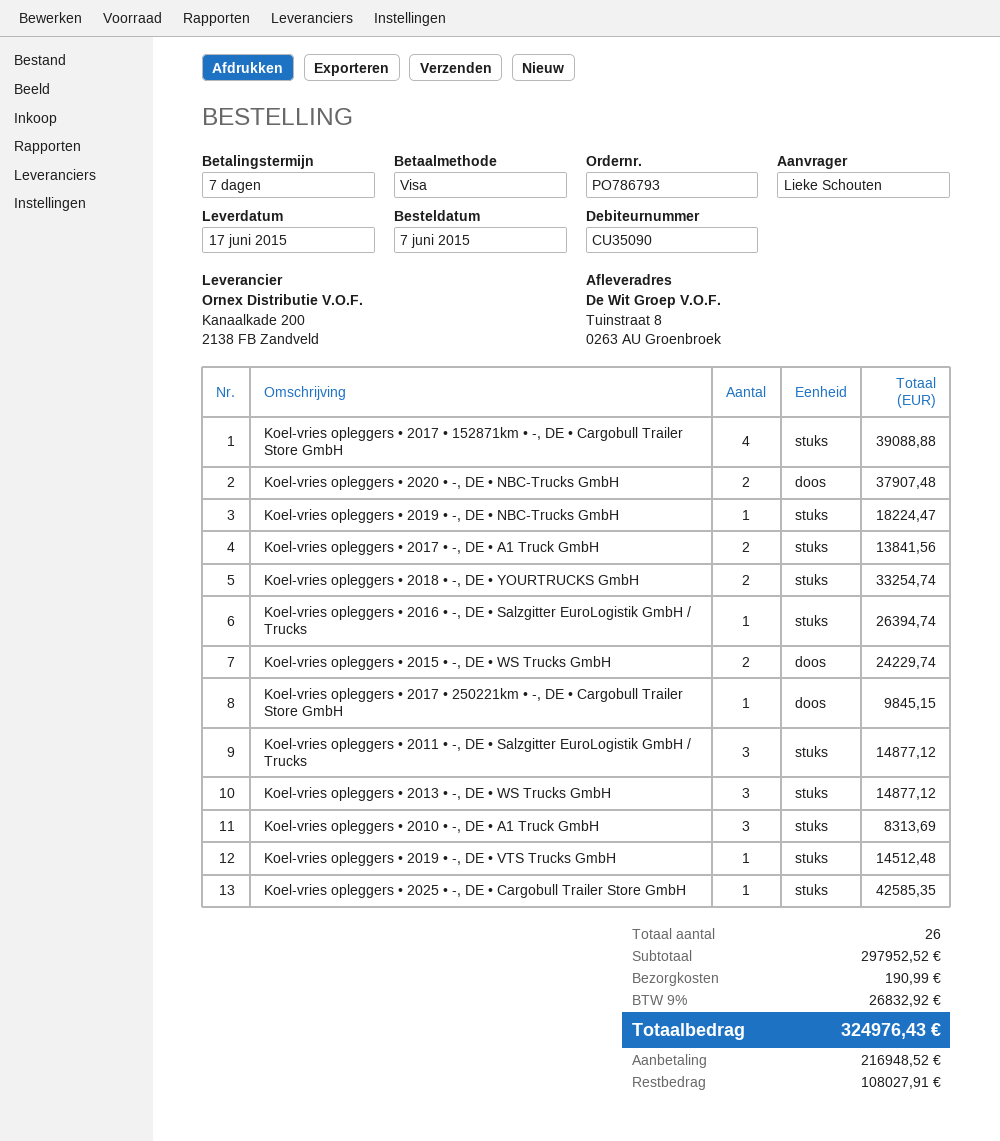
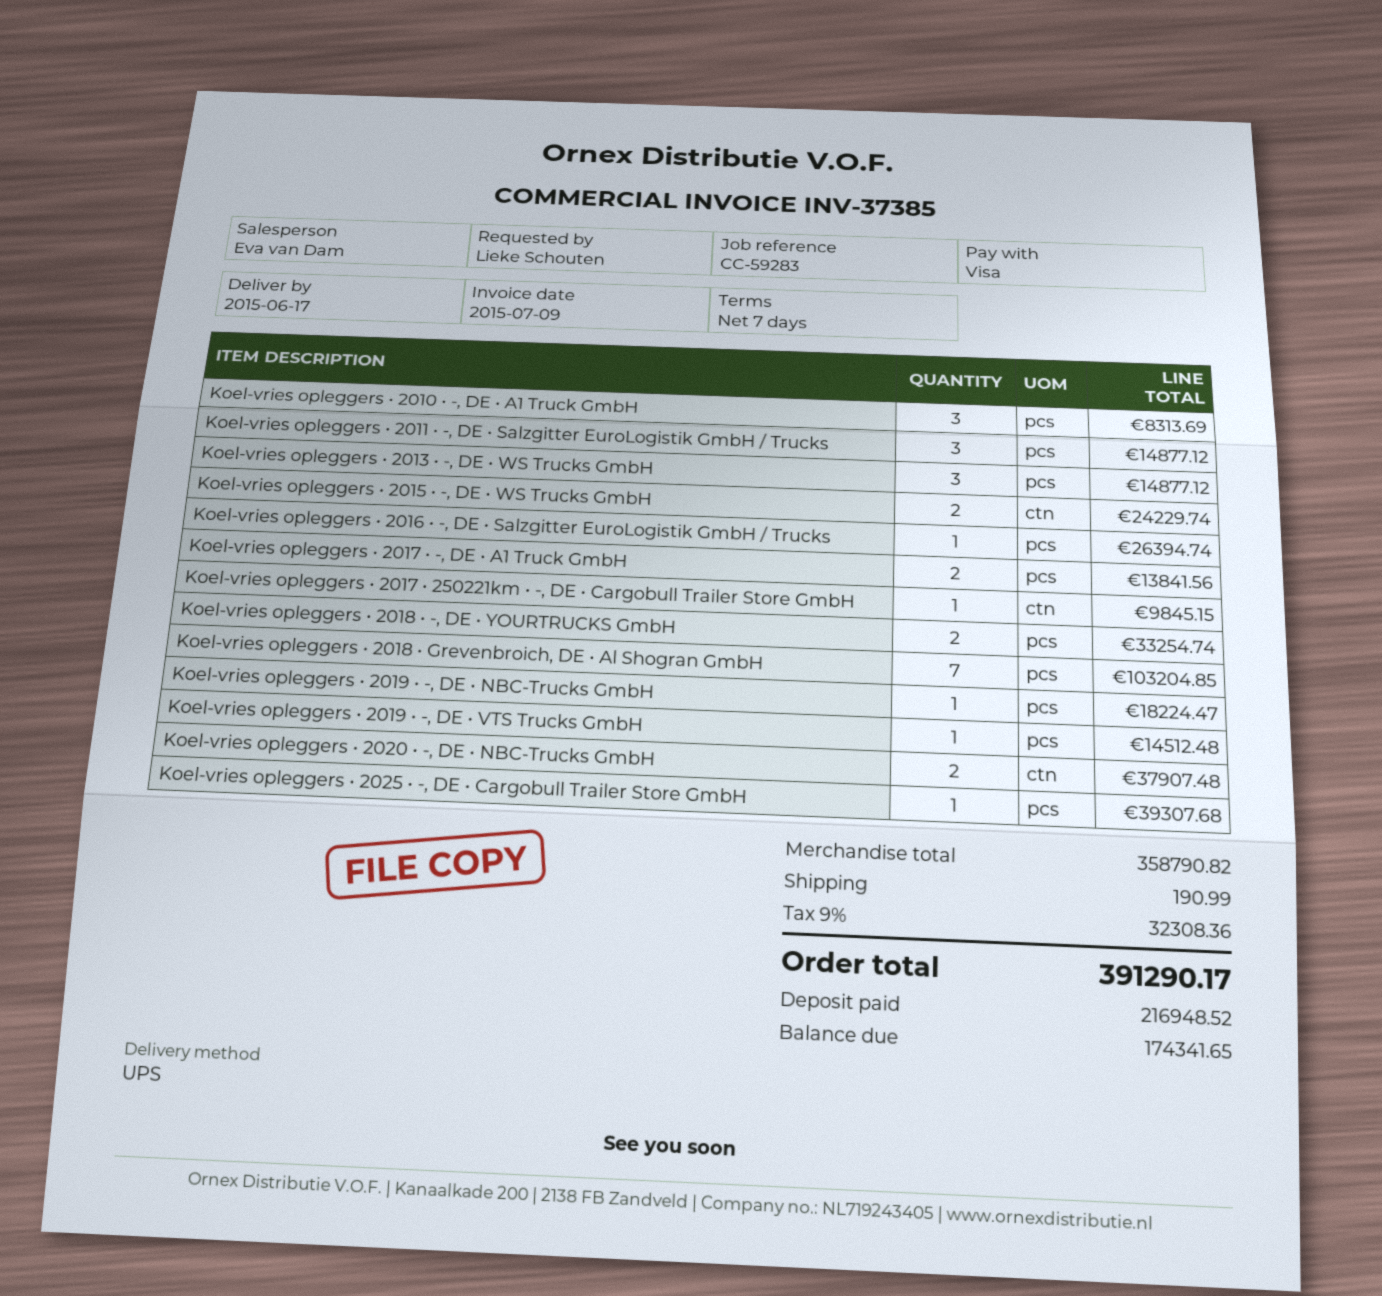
Koel-vries opleggers • 2017 • 152871km • -, DE • Cargobull Trailer Store GmbH: 4 for 39088.88 -> none
Koel-vries opleggers • 2025 • -, DE • Cargobull Trailer Store GmbH: 1 for 42585.35 -> 1 for 39307.68
Koel-vries opleggers • 2018 • Grevenbroich, DE • Al Shogran GmbH: none -> 7 for 103204.85
subtotal: 297952.52 -> 358790.82
tax: 9% = 26832.92 -> 9% = 32308.36
total: 324976.43 -> 391290.17
balance: 108027.91 -> 174341.65

